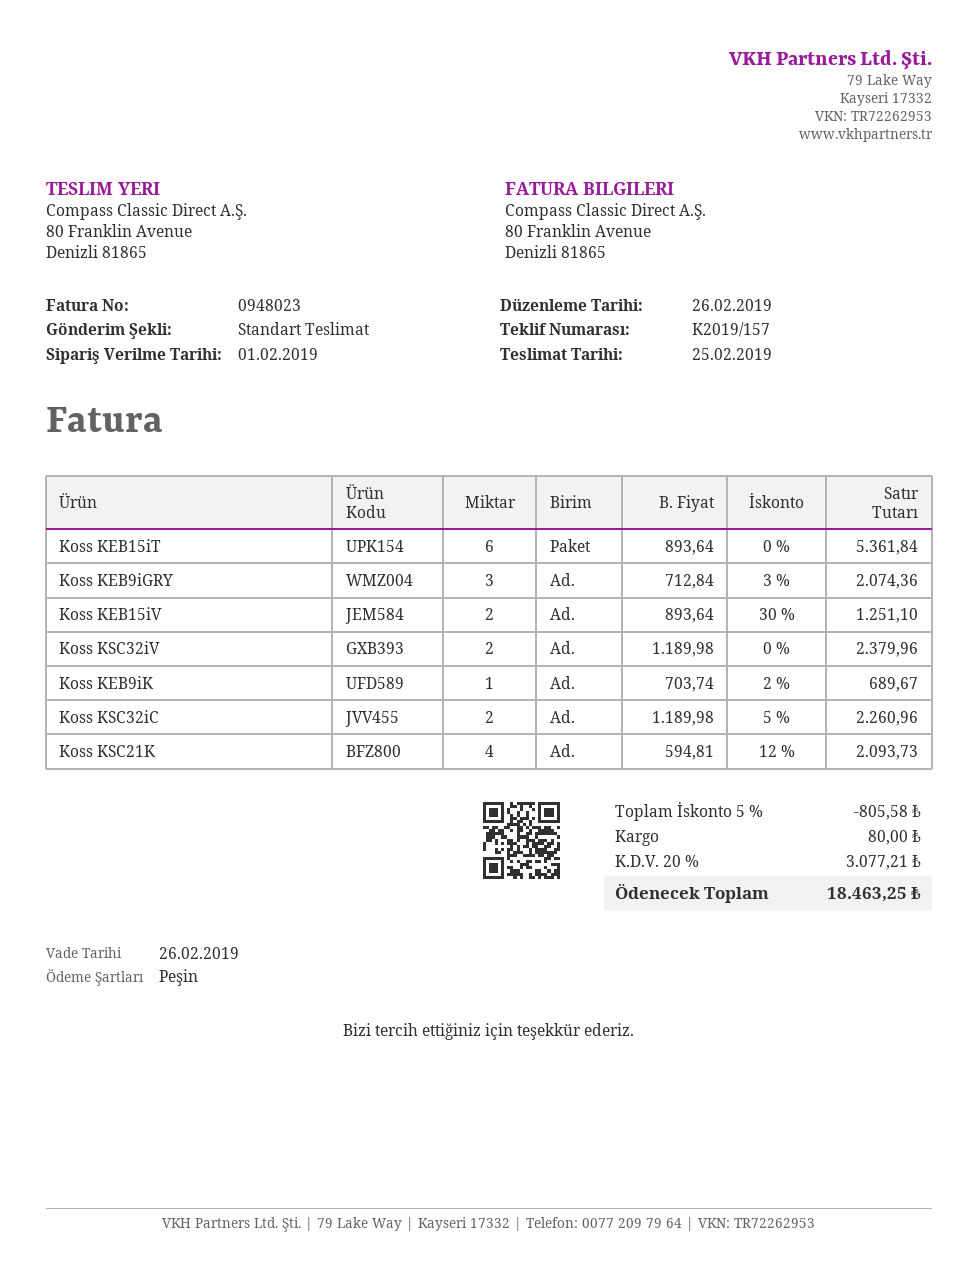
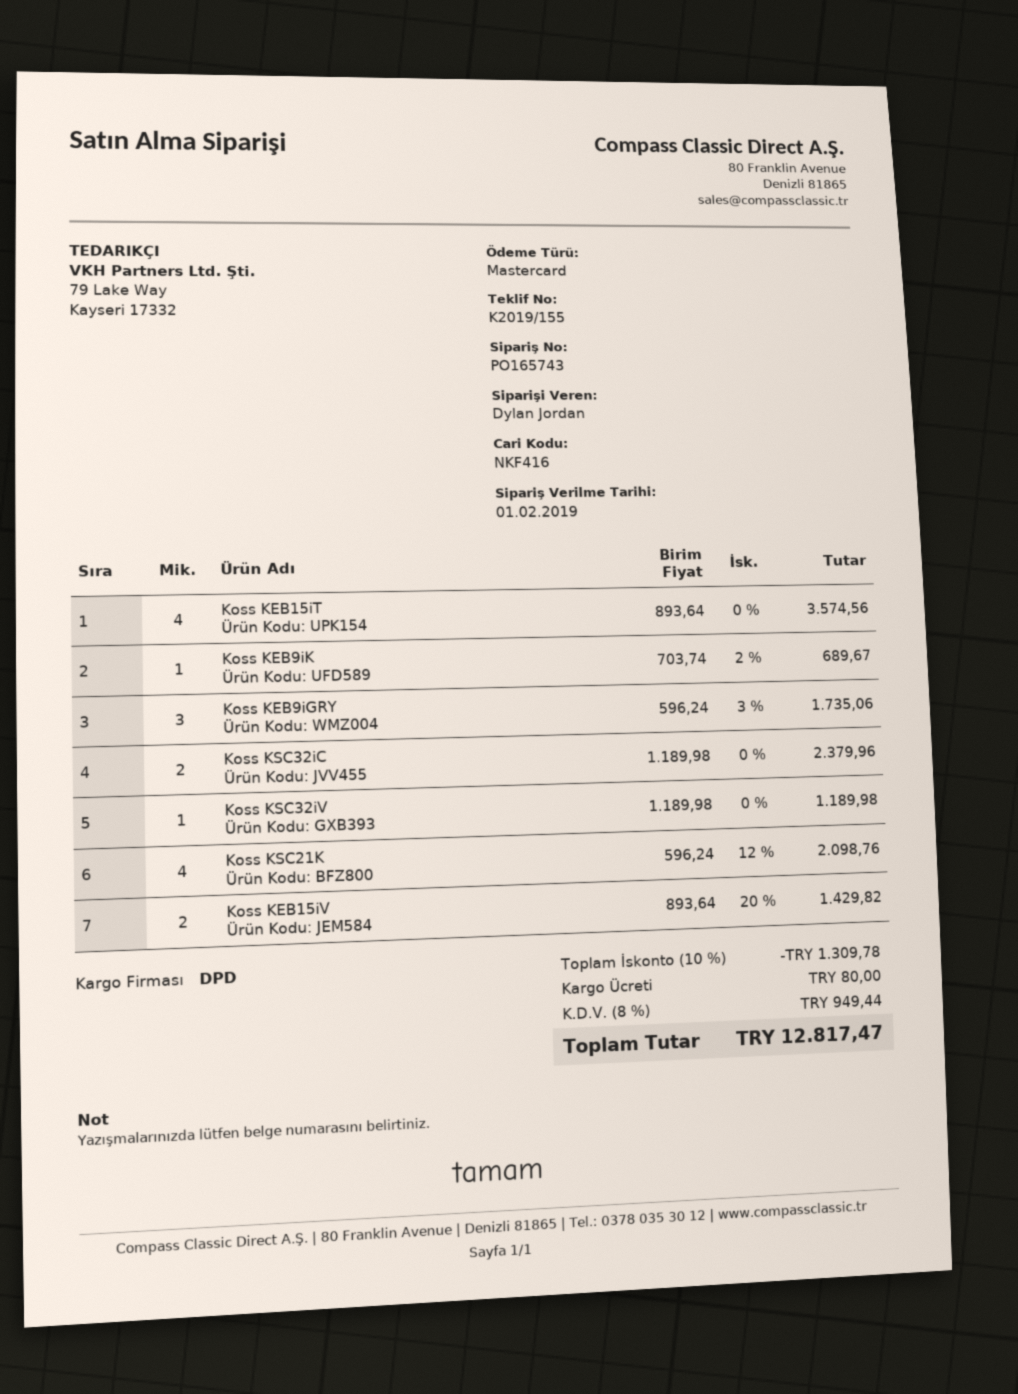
quote number: K2019/157 -> K2019/155
shipping method: standard -> DPD
Koss KEB15iT: 6 x 893.64 = 5361.84 -> 4 x 893.64 = 3574.56
Koss KEB9iGRY: 3 x 712.84 - 3% = 2074.36 -> 3 x 596.24 - 3% = 1735.06
Koss KEB15iV: 2 x 893.64 - 30% = 1251.10 -> 2 x 893.64 - 20% = 1429.82
Koss KSC32iV: 2 x 1189.98 = 2379.96 -> 1 x 1189.98 = 1189.98
Koss KSC32iC: 2 x 1189.98 - 5% = 2260.96 -> 2 x 1189.98 = 2379.96
Koss KSC21K: 4 x 594.81 - 12% = 2093.73 -> 4 x 596.24 - 12% = 2098.76
discount: 5% = 805.58 -> 10% = 1309.78
tax: 20% = 3077.21 -> 8% = 949.44
total: 18463.25 -> 12817.47

